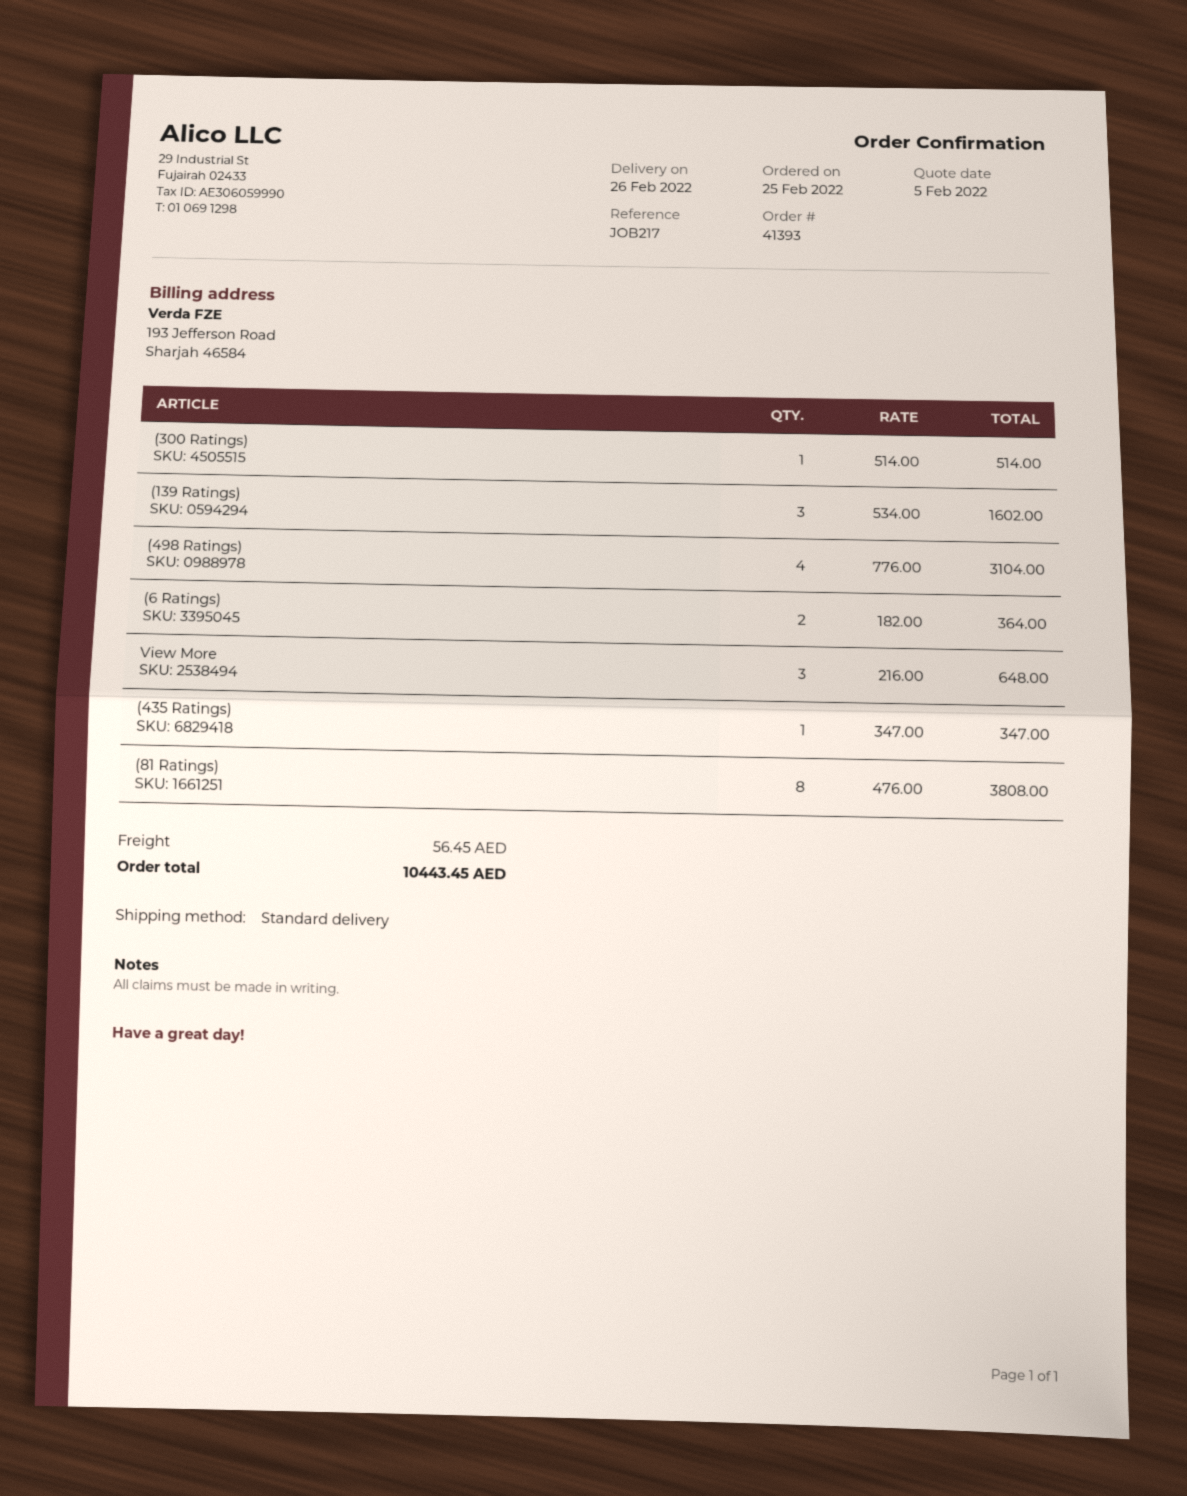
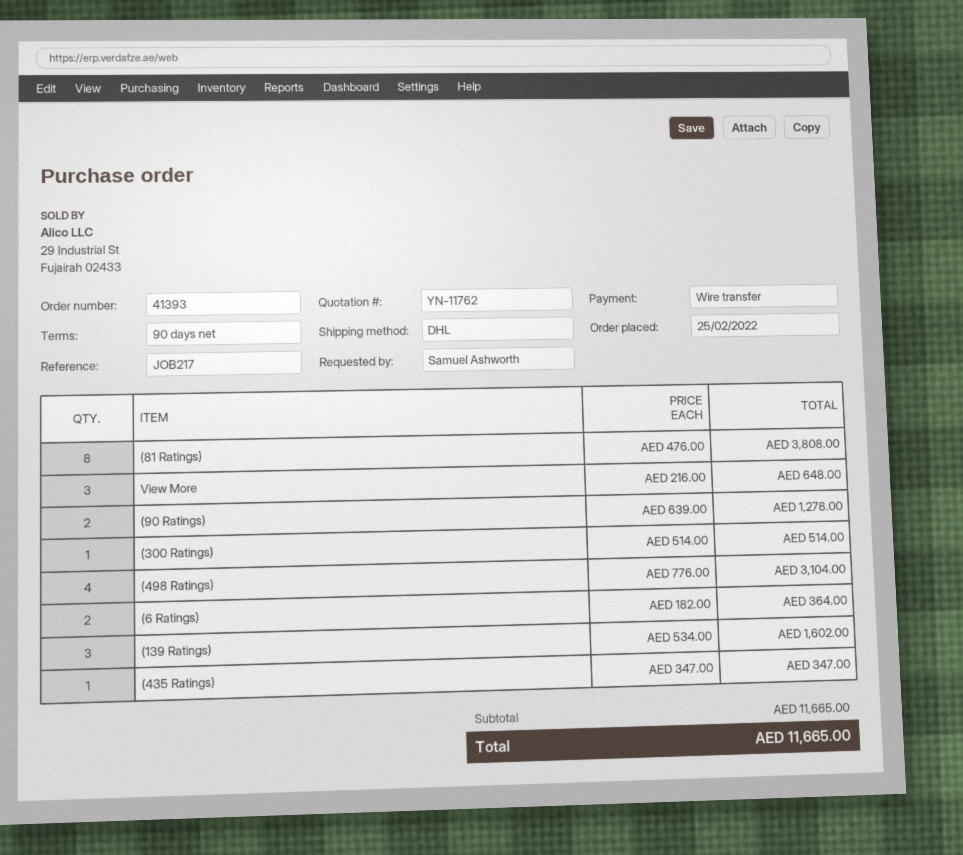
shipping method: standard -> DHL
(90 Ratings): none -> 2 x 639.00 = 1278.00
shipping: 56.45 -> none
total: 10443.45 -> 11665.00

